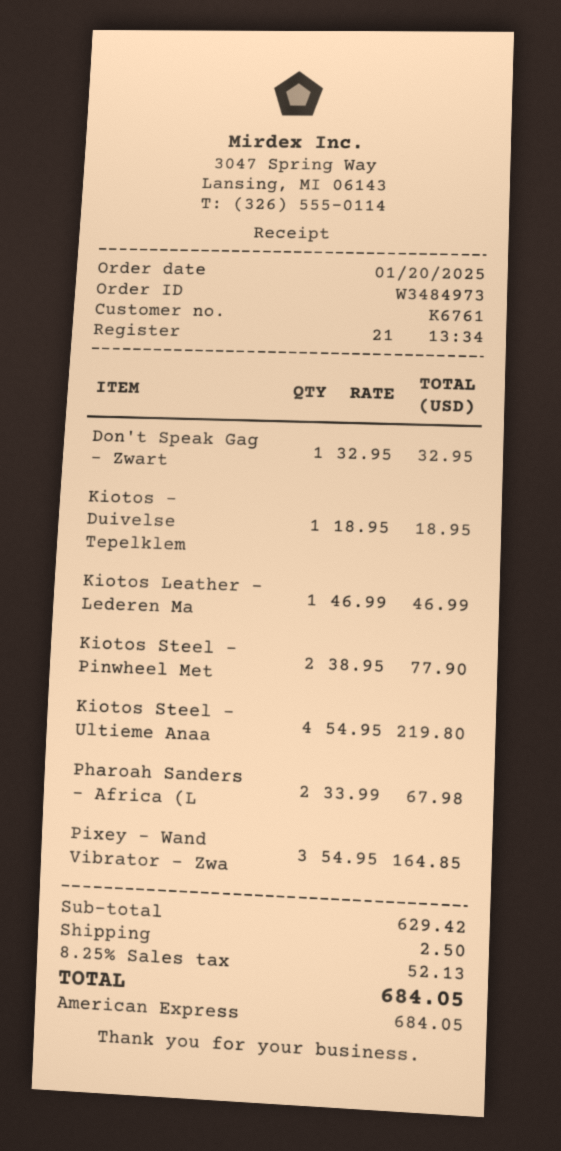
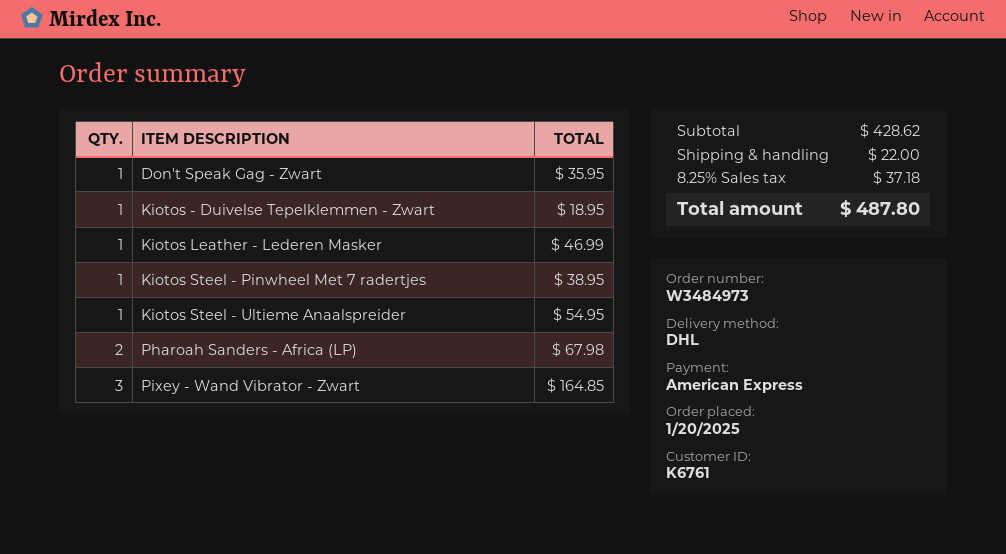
Don't Speak Gag - Zwart: 1 for 32.95 -> 1 for 35.95
Kiotos Steel - Pinwheel Met: 2 for 77.90 -> 1 for 38.95
Kiotos Steel - Ultieme Anaa: 4 for 219.80 -> 1 for 54.95
subtotal: 629.42 -> 428.62
shipping: 2.50 -> 22.00
tax: 8.25% = 52.13 -> 8.25% = 37.18
total: 684.05 -> 487.80

